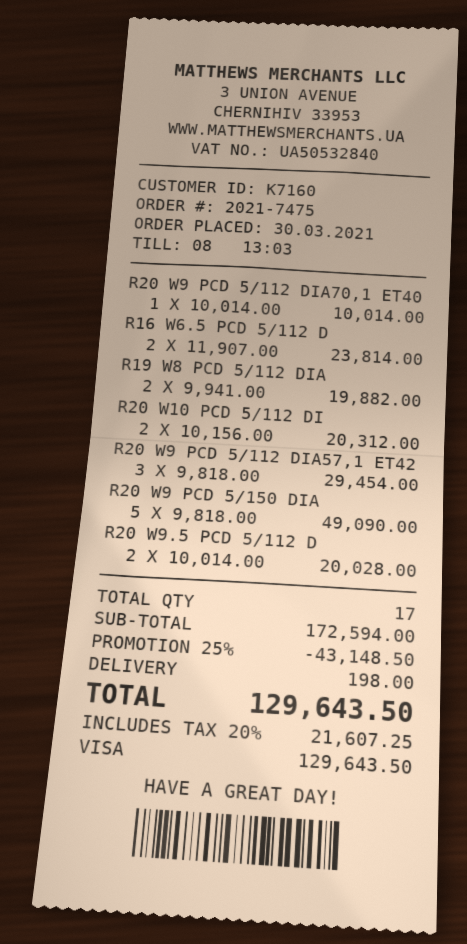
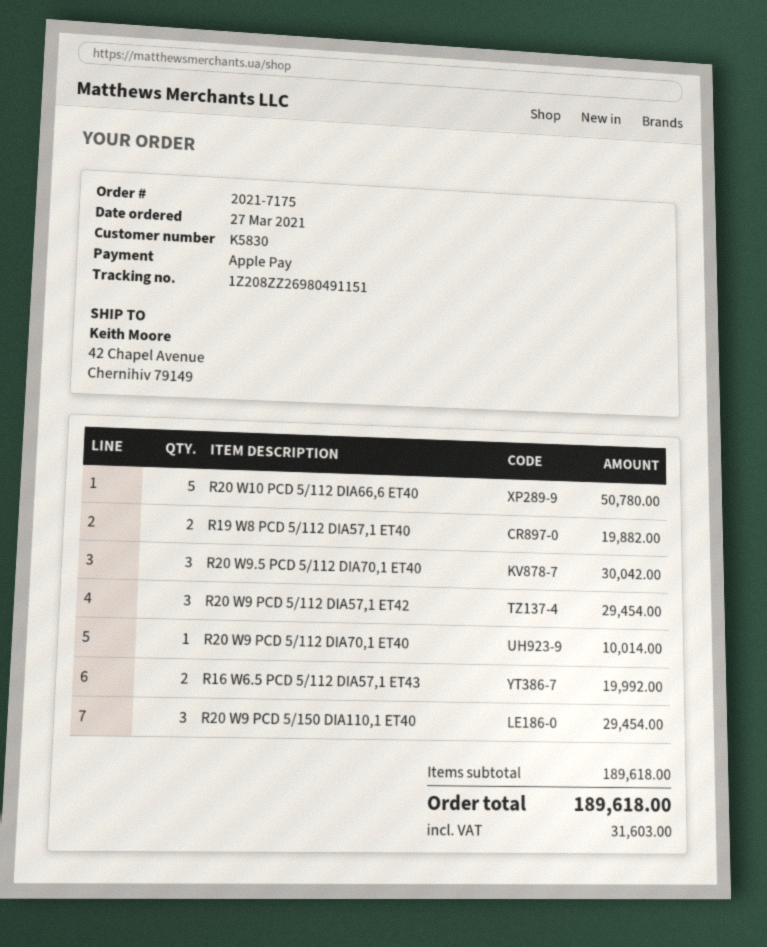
order number: 2021-7475 -> 2021-7175
order date: 2021-03-30 -> 2021-03-27
customer number: K7160 -> K5830
payment method: Visa -> Apple Pay
R16 W6.5 PCD 5/112 D: 2 for 23814.00 -> 2 for 19992.00
R20 W10 PCD 5/112 DI: 2 for 20312.00 -> 5 for 50780.00
R20 W9 PCD 5/150 DIA: 5 for 49090.00 -> 3 for 29454.00
R20 W9.5 PCD 5/112 D: 2 for 20028.00 -> 3 for 30042.00
subtotal: 172594.00 -> 189618.00
discount: 25% = 43148.50 -> none
shipping: 198.00 -> none
tax: 21607.25 -> 31603.00
total: 129643.50 -> 189618.00

